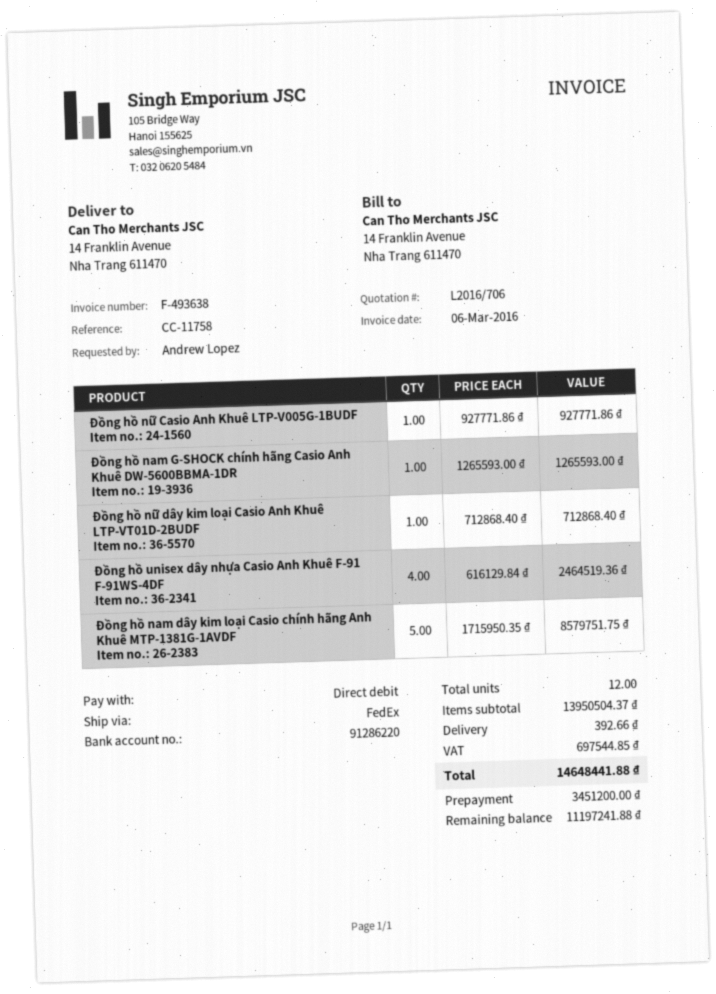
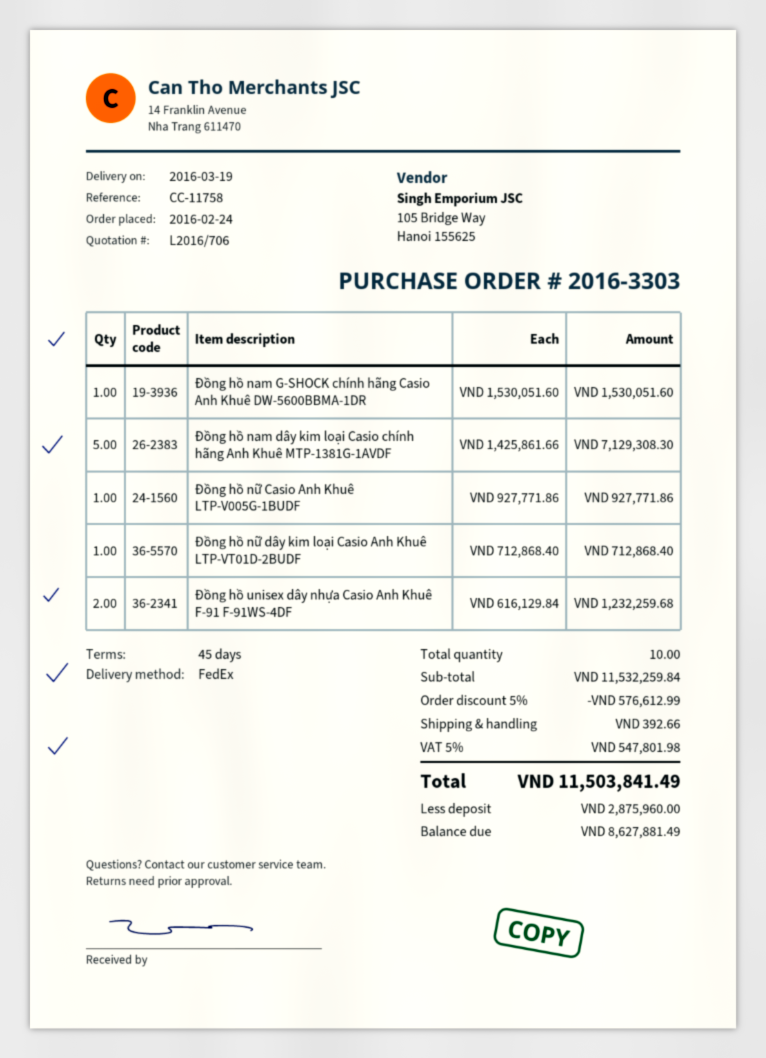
Đồng hồ nam G-SHOCK chính hãng Casio Anh Khuê DW-5600BBMA-1DR: 1 x 1265593.00 = 1265593.00 -> 1 x 1530051.60 = 1530051.60
Đồng hồ unisex dây nhựa Casio Anh Khuê F-91 F-91WS-4DF: 4 x 616129.84 = 2464519.36 -> 2 x 616129.84 = 1232259.68
Đồng hồ nam dây kim loại Casio chính hãng Anh Khuê MTP-1381G-1AVDF: 5 x 1715950.35 = 8579751.75 -> 5 x 1425861.66 = 7129308.30
total quantity: 12 -> 10
subtotal: 13950504.37 -> 11532259.84
discount: none -> 5% = 576612.99
tax: 697544.85 -> 547801.98
total: 14648441.88 -> 11503841.49
deposit: 3451200.00 -> 2875960.00
balance: 11197241.88 -> 8627881.49

